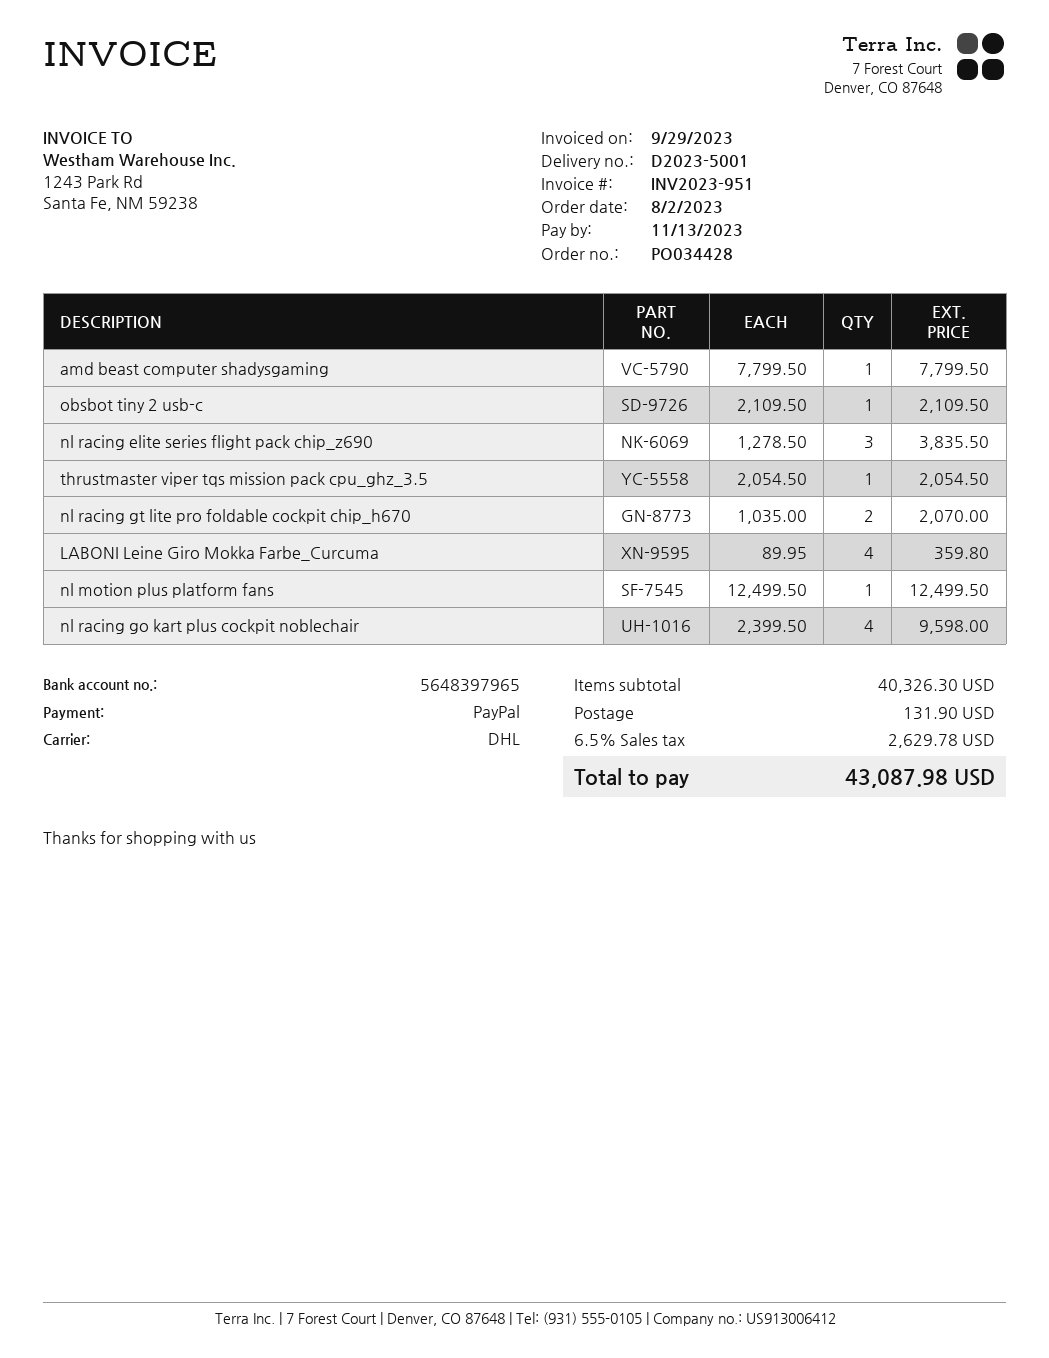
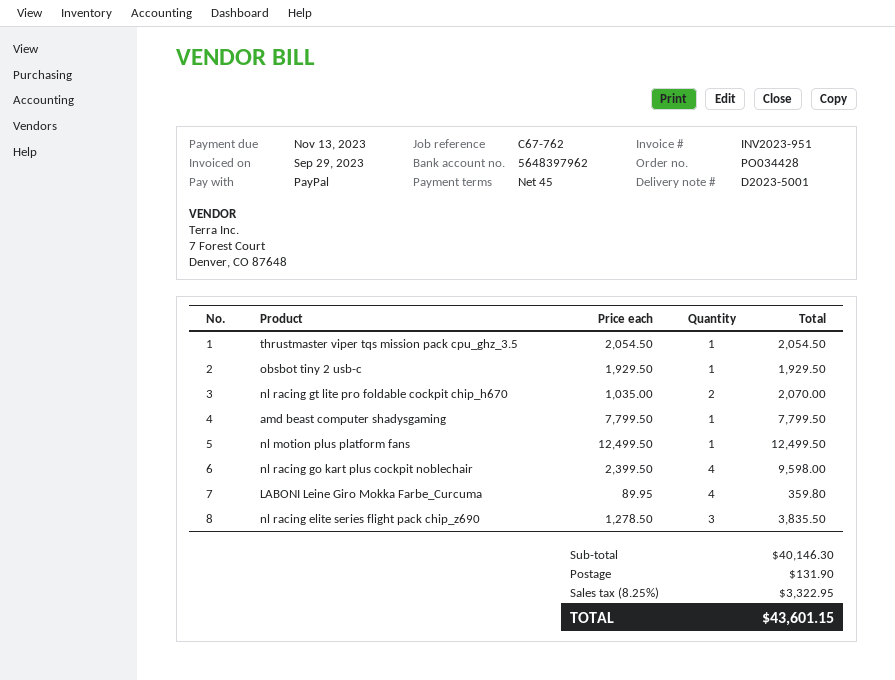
bank account: 5648397965 -> 5648397962
obsbot tiny 2 usb-c: 1 x 2109.50 = 2109.50 -> 1 x 1929.50 = 1929.50
subtotal: 40326.30 -> 40146.30
tax: 6.5% = 2629.78 -> 8.25% = 3322.95
total: 43087.98 -> 43601.15

